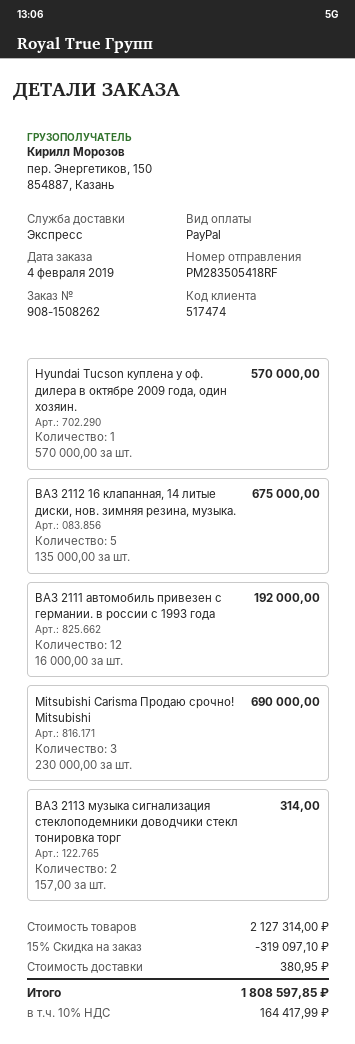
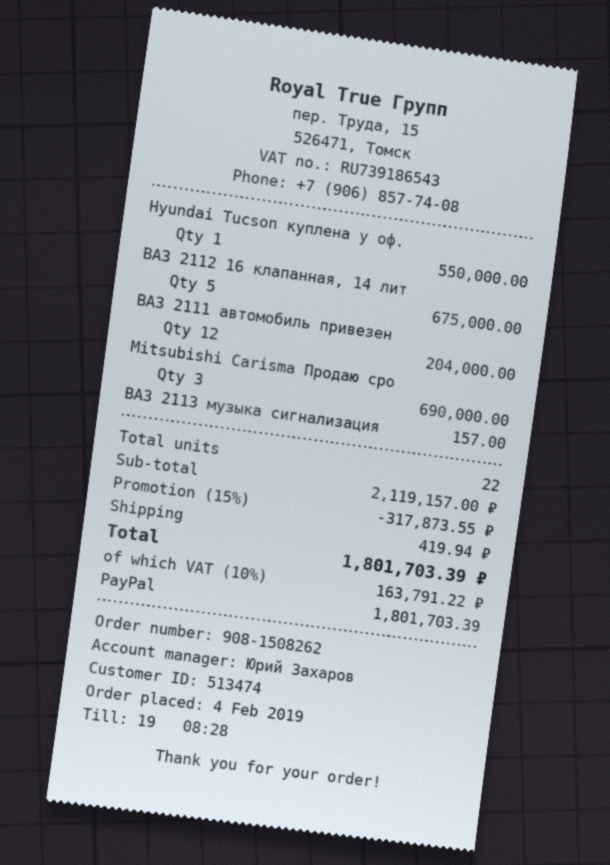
customer number: 517474 -> 513474
Hyundai Tucson куплена у оф. дилера в октябре 2009 года, один хозяин.: 1 for 570000.00 -> 1 for 550000.00
ВАЗ 2111 автомобиль привезен с германии. в россии с 1993 года: 12 for 192000.00 -> 12 for 204000.00
ВАЗ 2113 музыка сигнализация стеклоподемники доводчики стекл тонировка торг: 2 for 314.00 -> 1 for 157.00
subtotal: 2127314.00 -> 2119157.00
discount: 15% = 319097.10 -> 15% = 317873.55
shipping: 380.95 -> 419.94
tax: 10% = 164417.99 -> 10% = 163791.22
total: 1808597.85 -> 1801703.39

